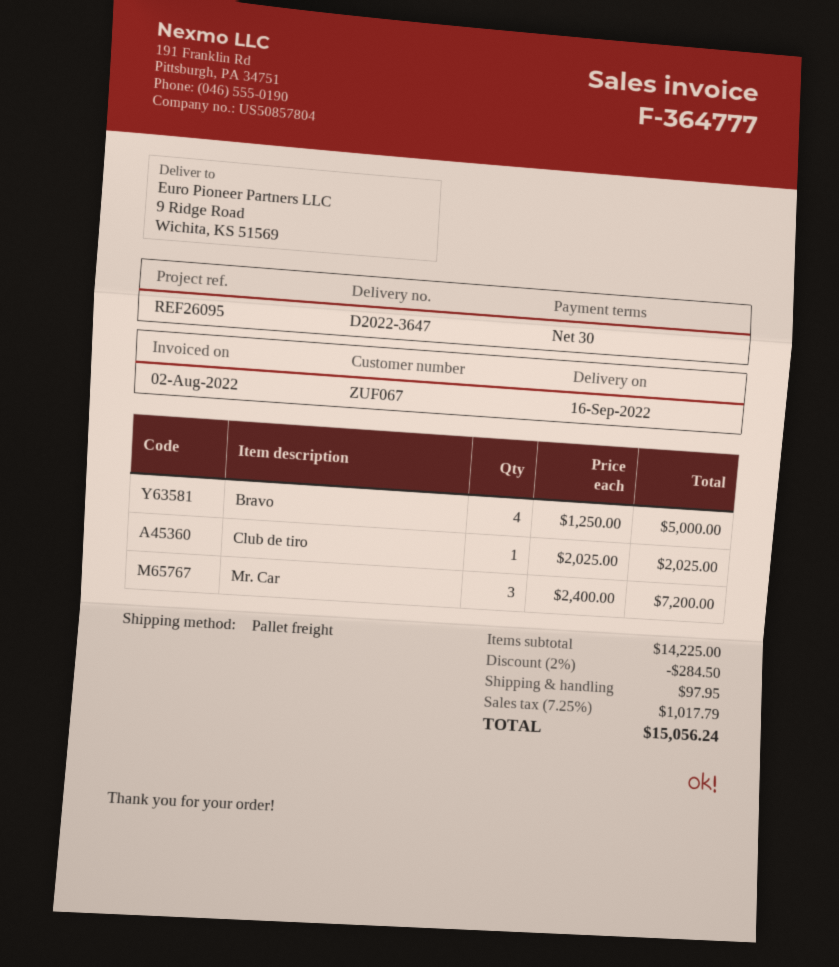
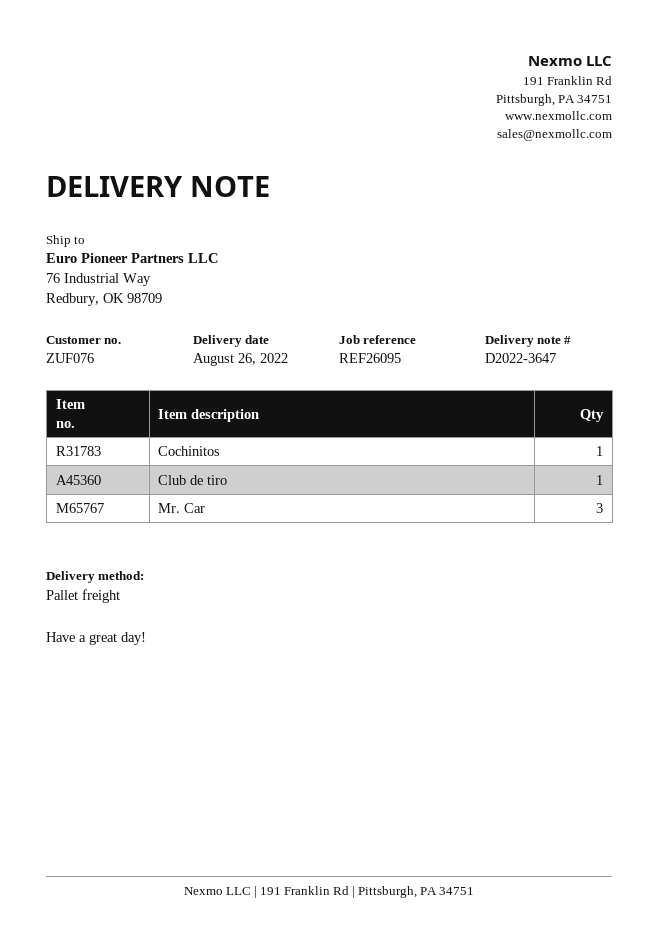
delivery date: 2022-09-16 -> 2022-08-26
customer number: ZUF067 -> ZUF076
ship to: 9 Ridge Road, Wichita, KS 51569 -> 76 Industrial Way, Redbury, OK 98709
Bravo: 4 -> none
Cochinitos: none -> 1

